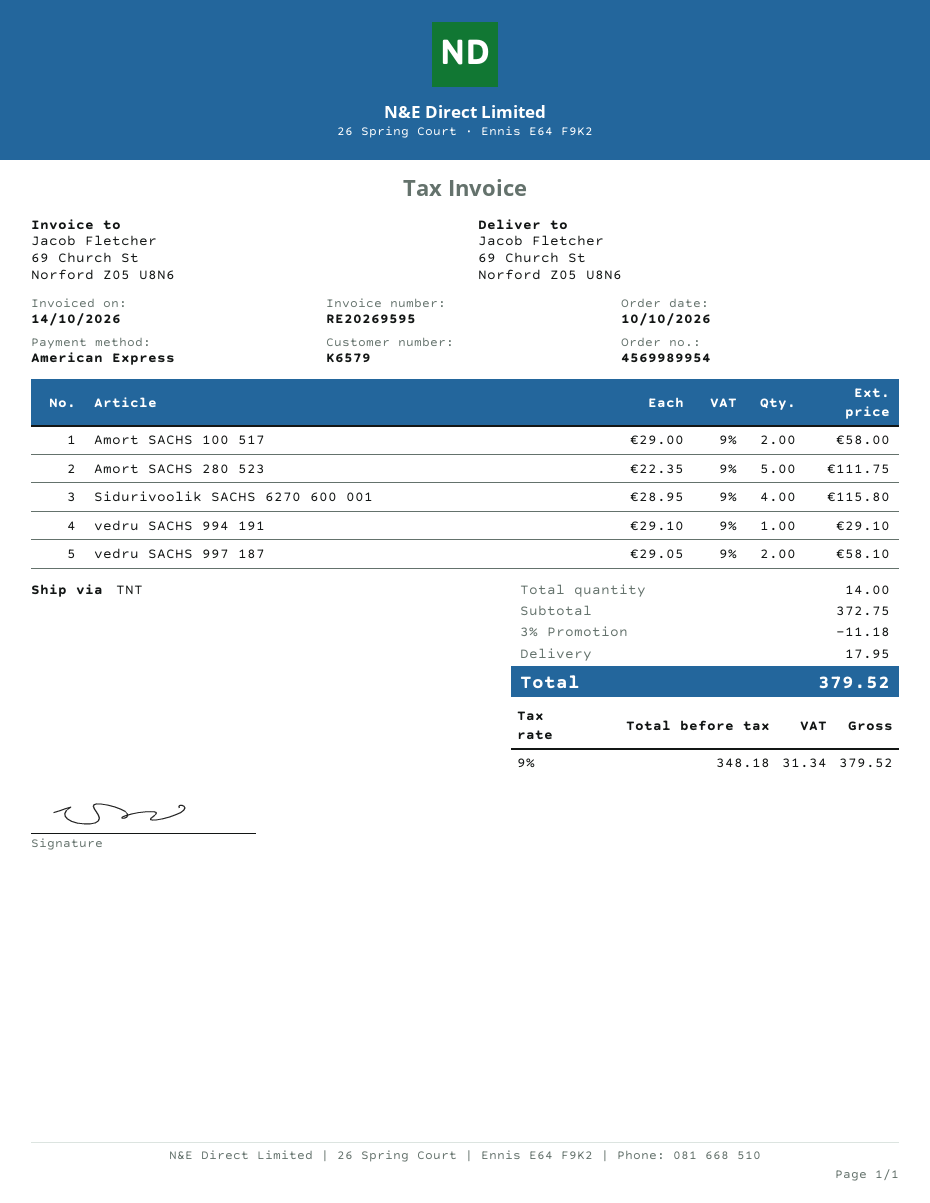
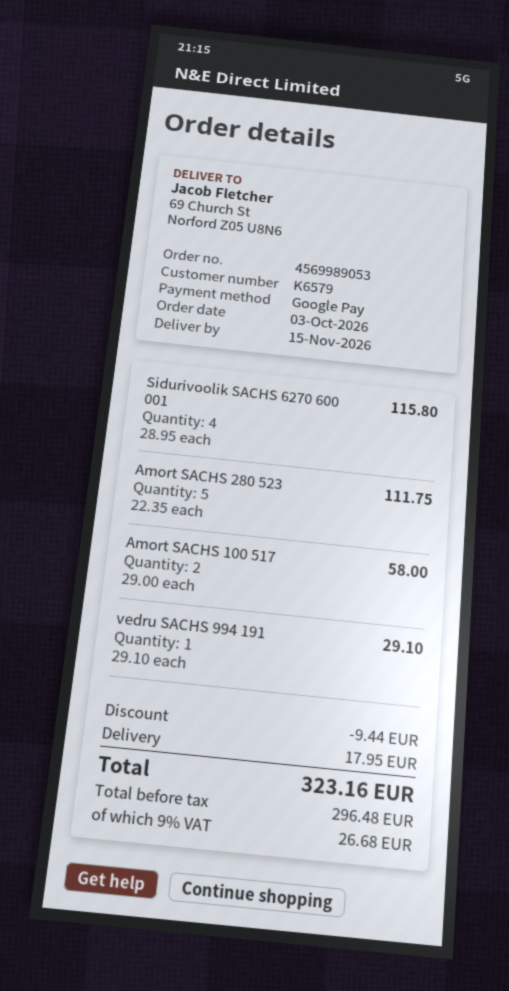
order number: 4569989954 -> 4569989053
order date: 2026-10-10 -> 2026-10-03
payment method: American Express -> Google Pay
vedru SACHS 997 187: 2 x 29.05 = 58.10 -> none
discount: 11.18 -> 9.44
net: 348.18 -> 296.48
tax: 9% = 31.34 -> 9% = 26.68
total: 379.52 -> 323.16

